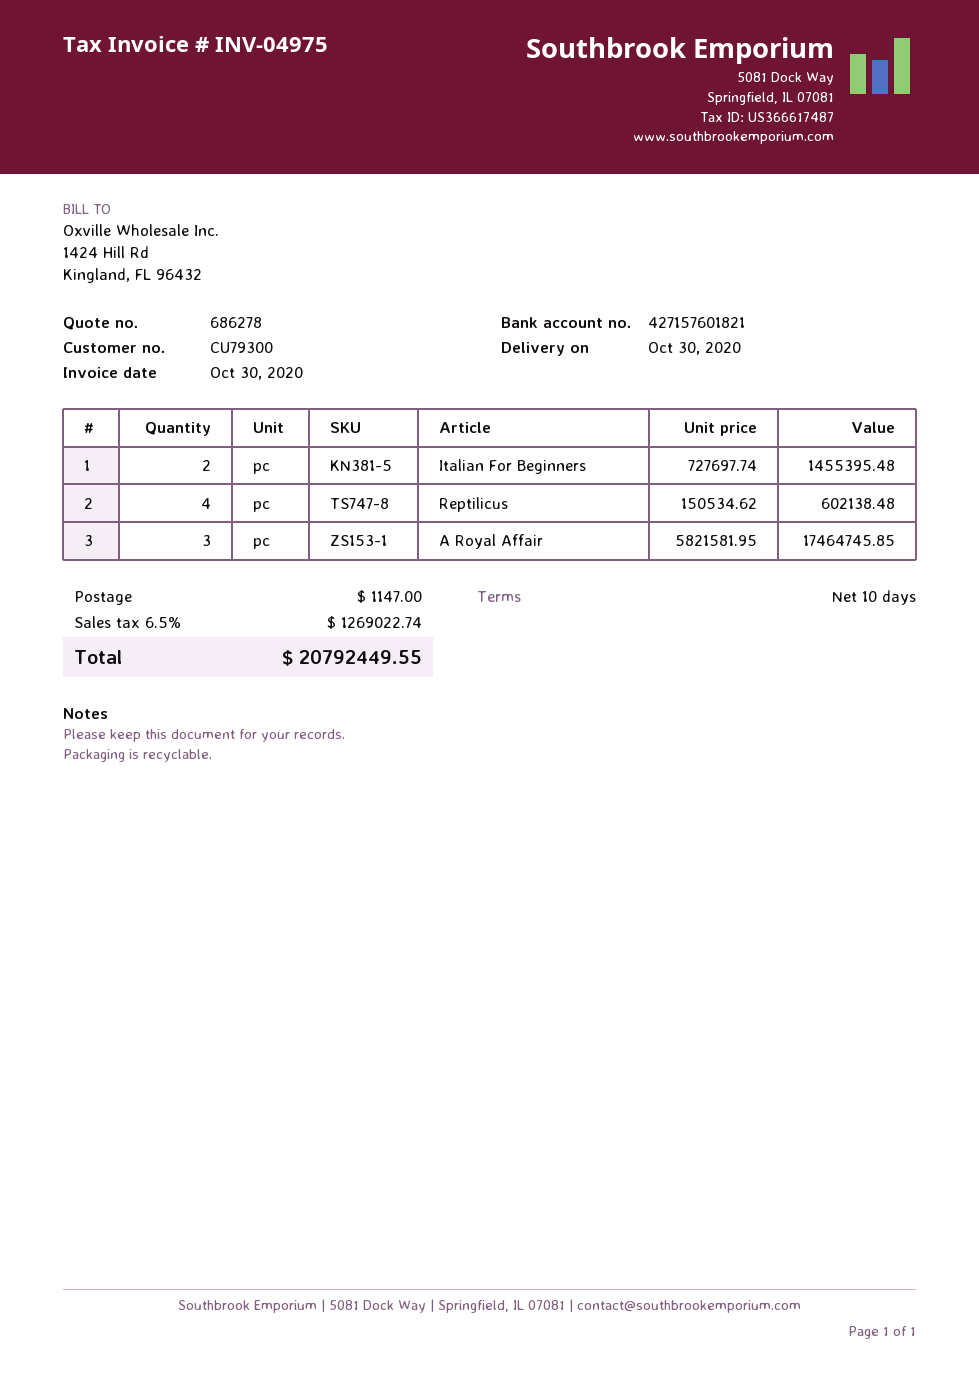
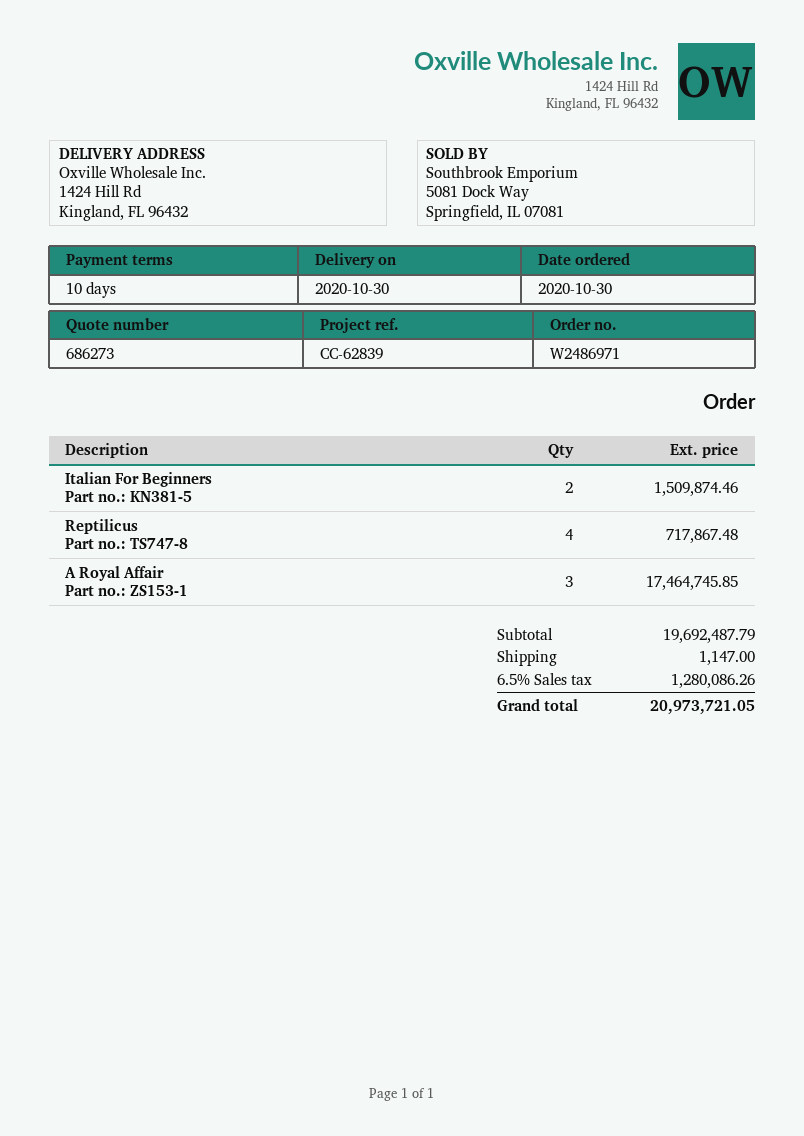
quote number: 686278 -> 686273
Italian For Beginners: 2 for 1455395.48 -> 2 for 1509874.46
Reptilicus: 4 for 602138.48 -> 4 for 717867.48
tax: 6.5% = 1269022.74 -> 6.5% = 1280086.26
total: 20792449.55 -> 20973721.05

